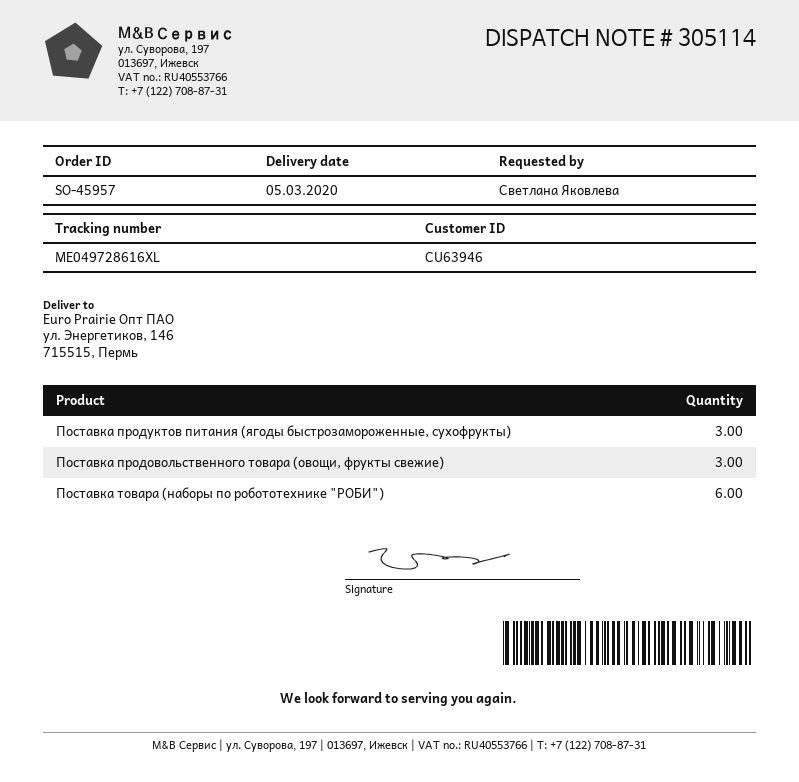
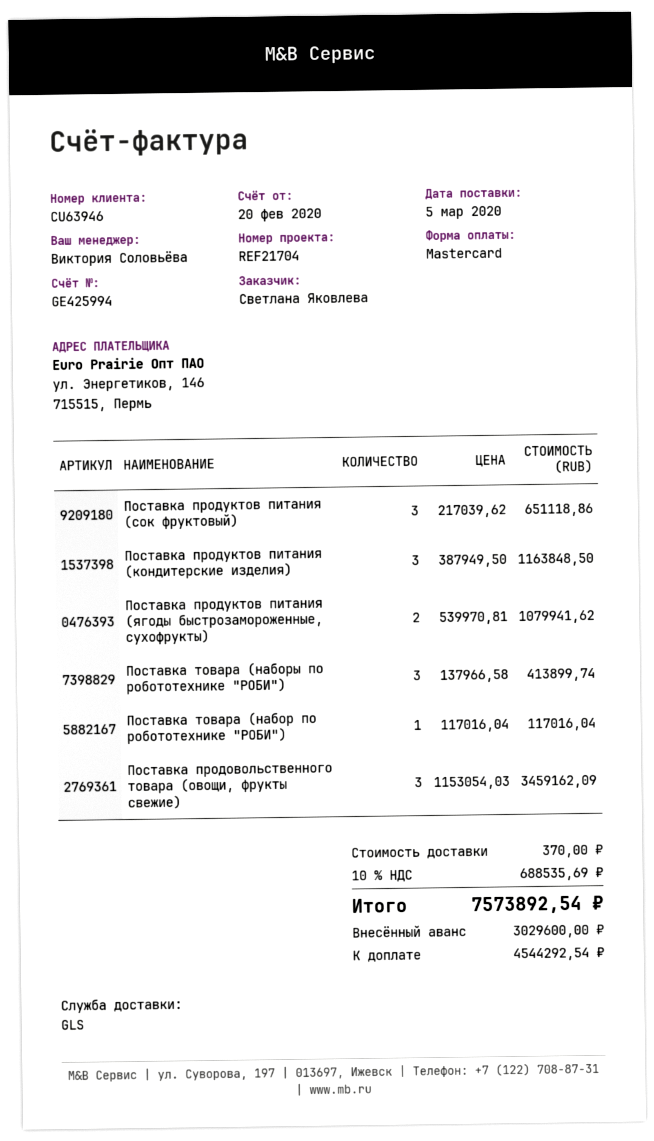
Поставка продуктов питания (ягоды быстрозамороженные, сухофрукты): 3 -> 2
Поставка товара (наборы по робототехнике "РОБИ"): 6 -> 3
Поставка продуктов питания (сок фруктовый): none -> 3
Поставка продуктов питания (кондитерские изделия): none -> 3
Поставка товара (набор по робототехнике "РОБИ"): none -> 1

